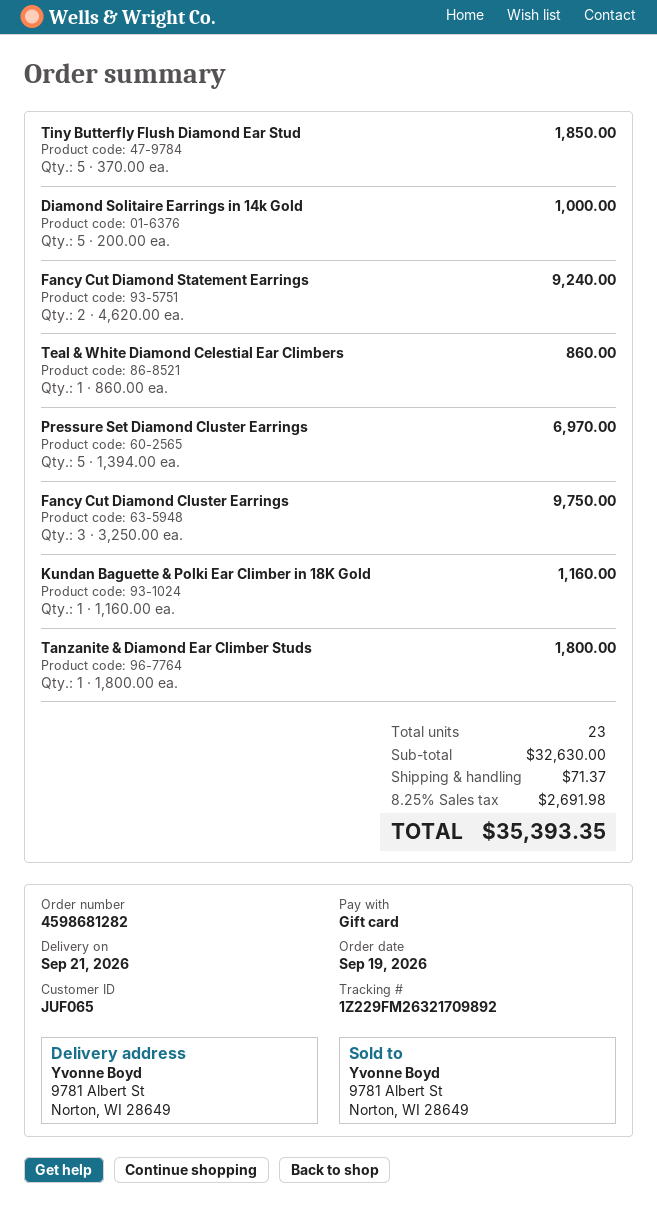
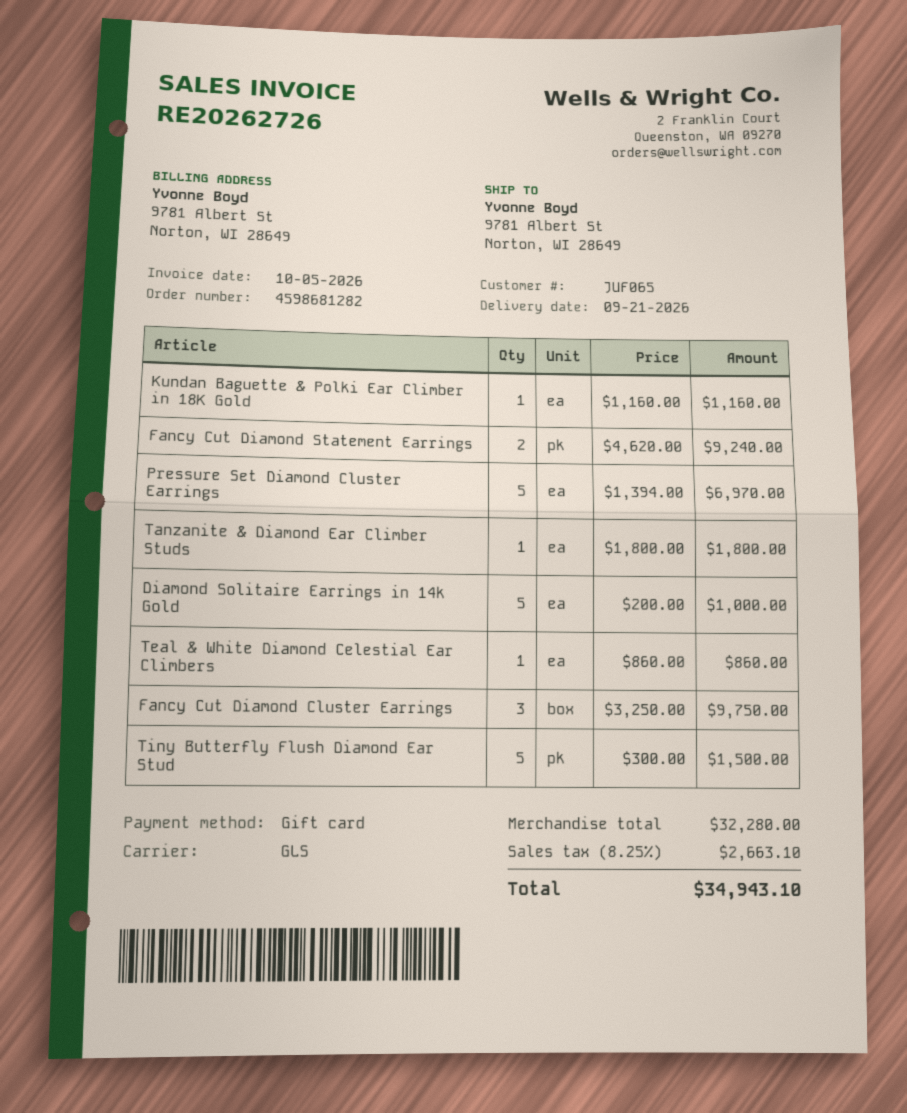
Tiny Butterfly Flush Diamond Ear Stud: 5 x 370.00 = 1850.00 -> 5 x 300.00 = 1500.00
subtotal: 32630.00 -> 32280.00
shipping: 71.37 -> none
tax: 8.25% = 2691.98 -> 8.25% = 2663.10
total: 35393.35 -> 34943.10

